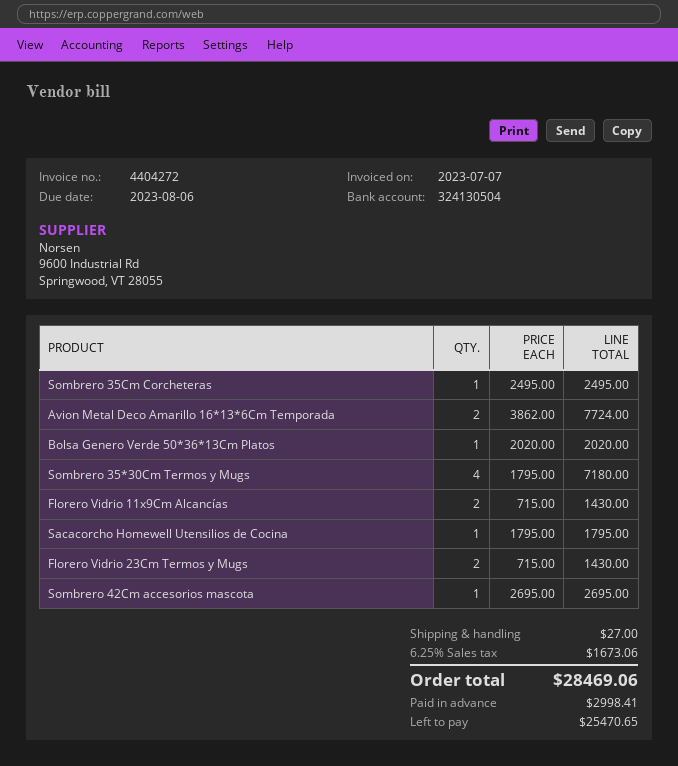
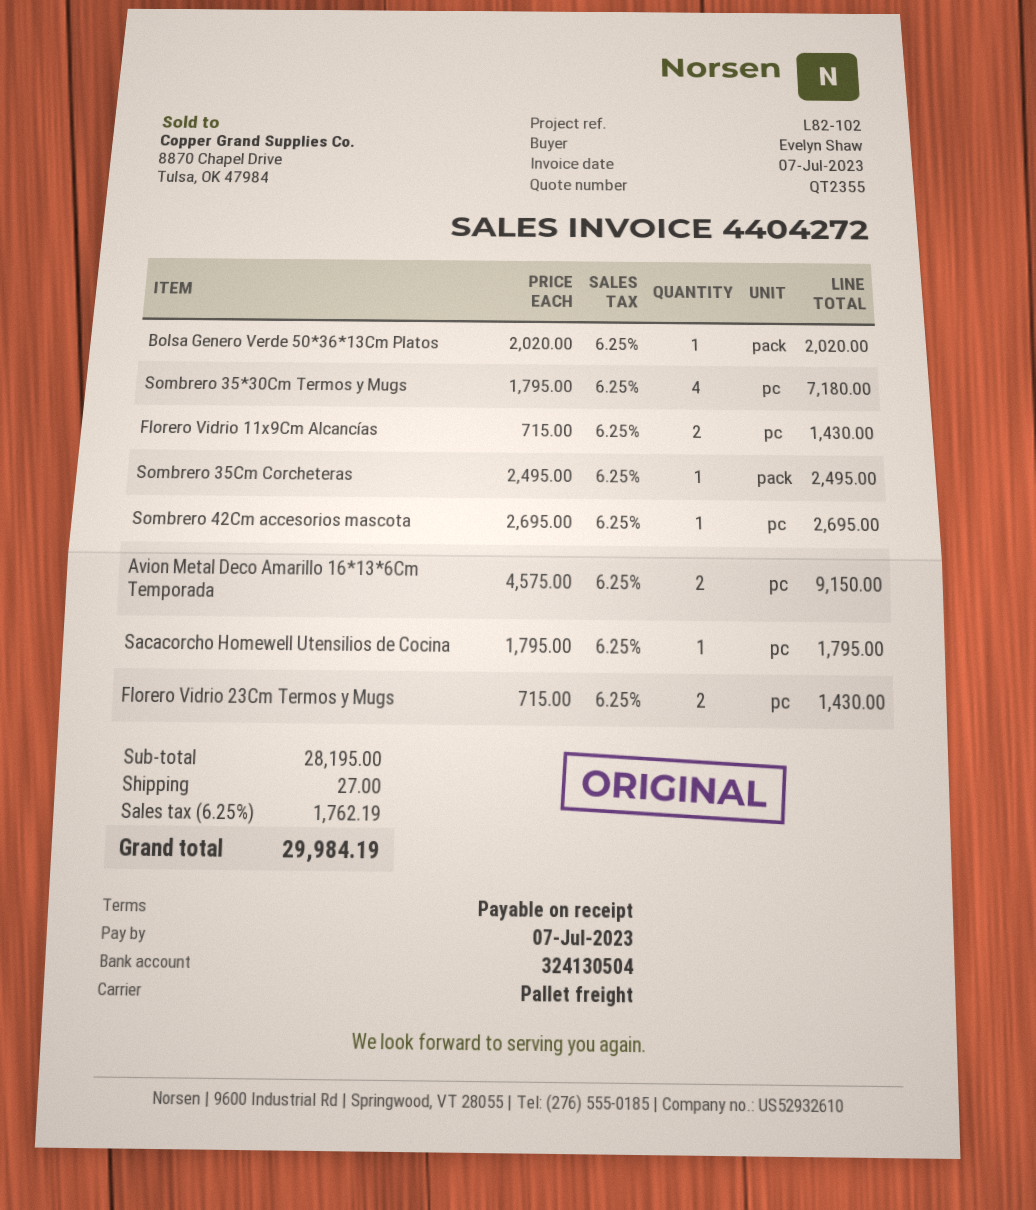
due date: 2023-08-06 -> 2023-07-07
Avion Metal Deco Amarillo 16*13*6Cm Temporada: 2 x 3862.00 = 7724.00 -> 2 x 4575.00 = 9150.00
tax: 6.25% = 1673.06 -> 6.25% = 1762.19
total: 28469.06 -> 29984.19

